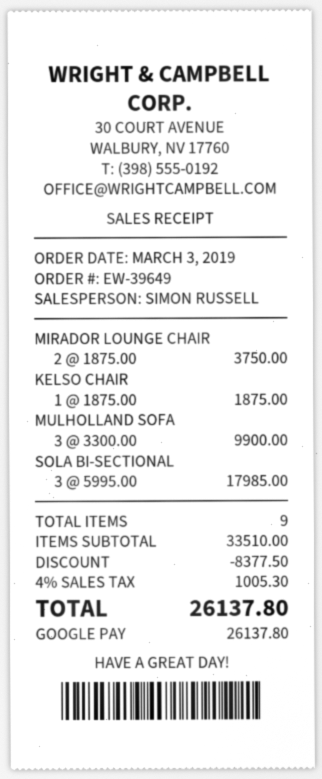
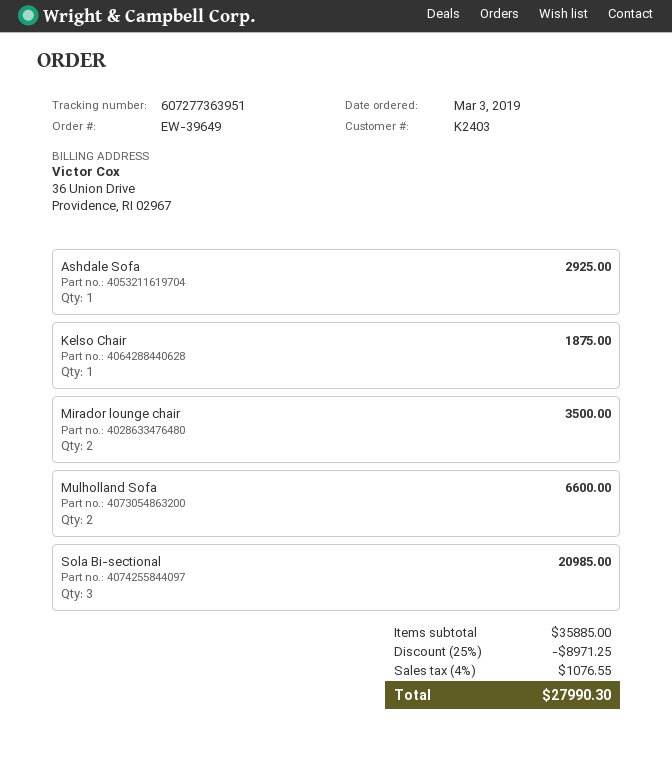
MIRADOR LOUNGE CHAIR: 2 for 3750.00 -> 2 for 3500.00
MULHOLLAND SOFA: 3 for 9900.00 -> 2 for 6600.00
SOLA BI-SECTIONAL: 3 for 17985.00 -> 3 for 20985.00
Ashdale Sofa: none -> 1 for 2925.00
subtotal: 33510.00 -> 35885.00
discount: 8377.50 -> 8971.25
tax: 4% = 1005.30 -> 4% = 1076.55
total: 26137.80 -> 27990.30

